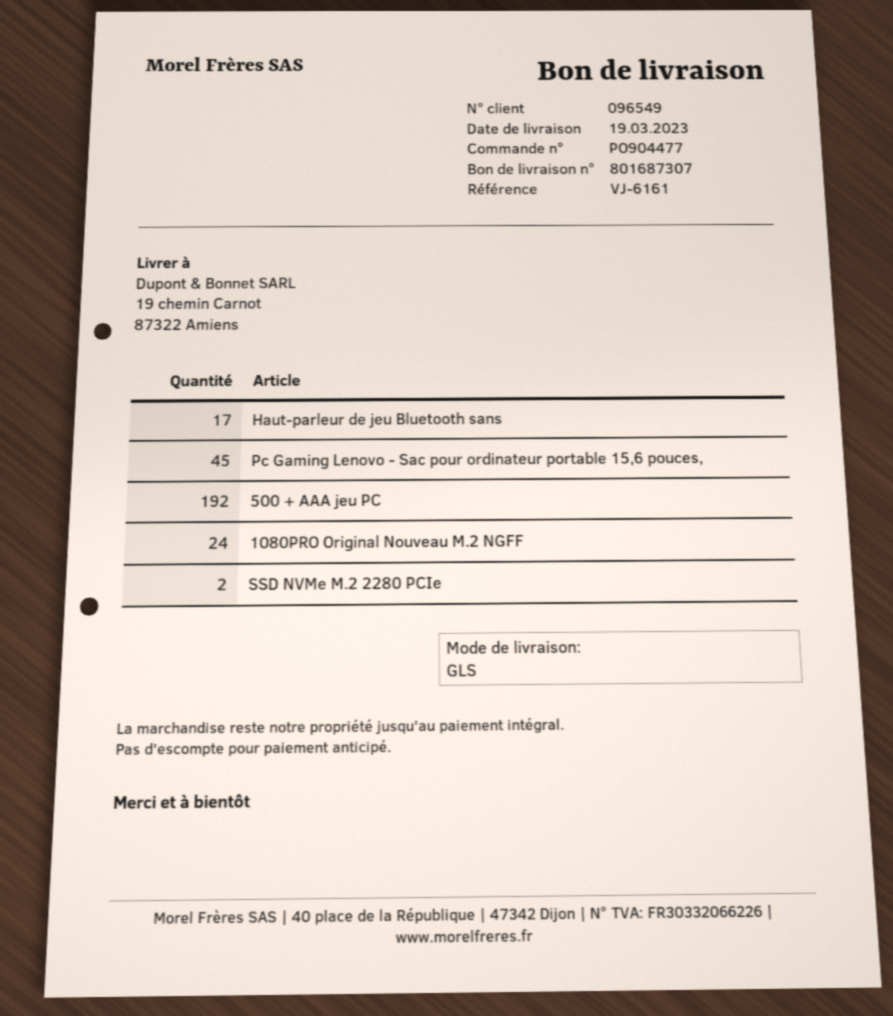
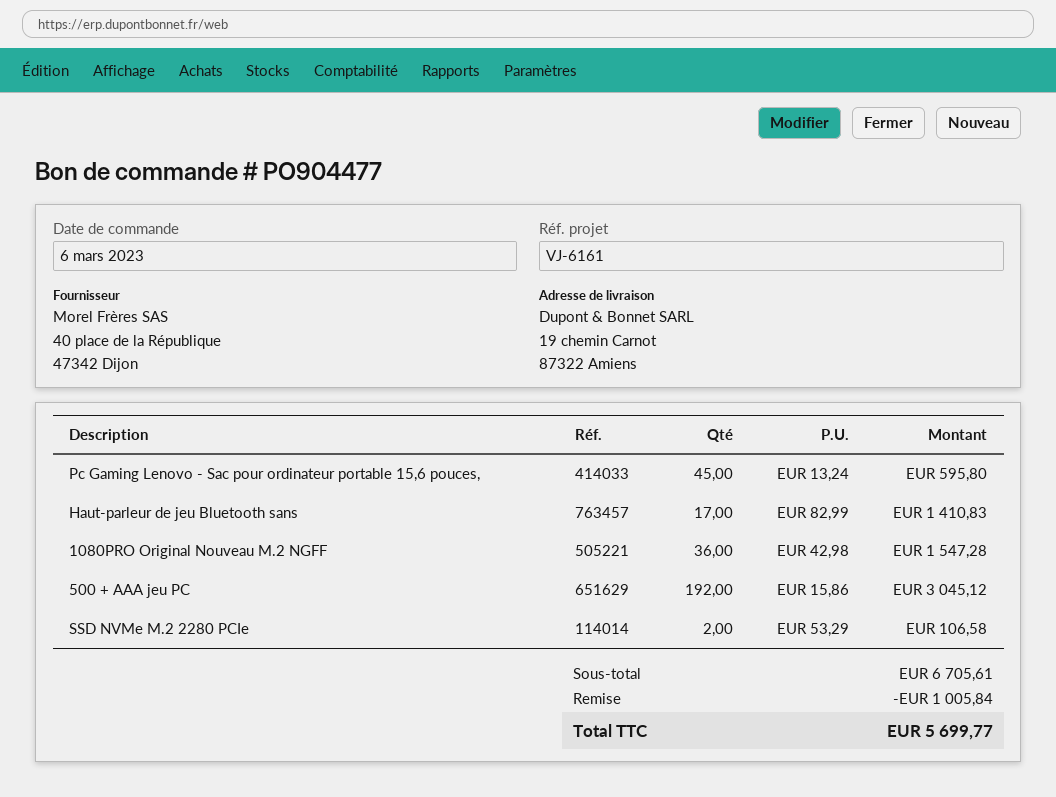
1080PRO Original Nouveau M.2 NGFF: 24 -> 36

